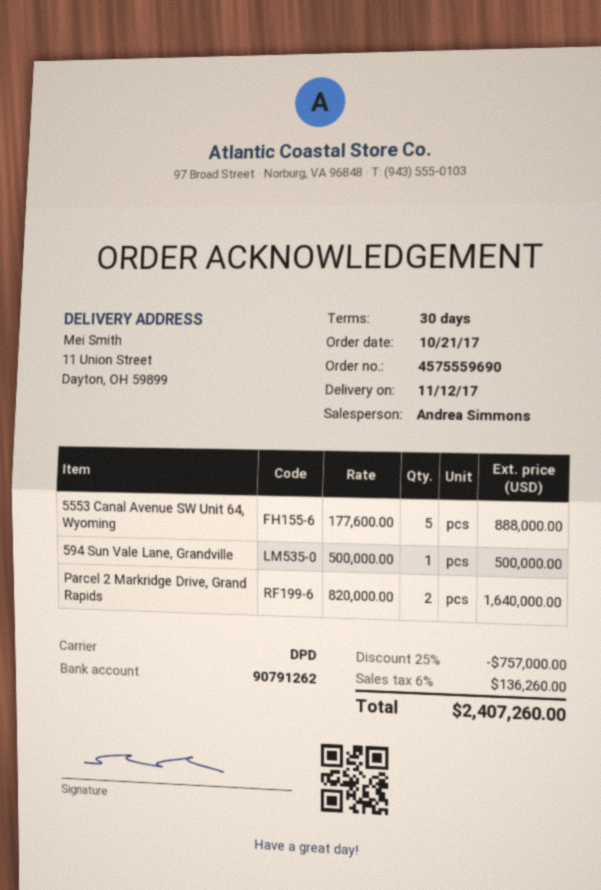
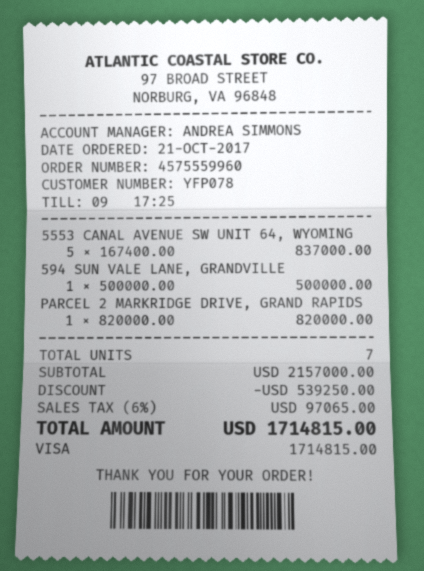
order number: 4575559690 -> 4575559960
5553 Canal Avenue SW Unit 64, Wyoming: 5 x 177600.00 = 888000.00 -> 5 x 167400.00 = 837000.00
Parcel 2 Markridge Drive, Grand Rapids: 2 x 820000.00 = 1640000.00 -> 1 x 820000.00 = 820000.00
discount: 757000.00 -> 539250.00
tax: 6% = 136260.00 -> 6% = 97065.00
total: 2407260.00 -> 1714815.00

